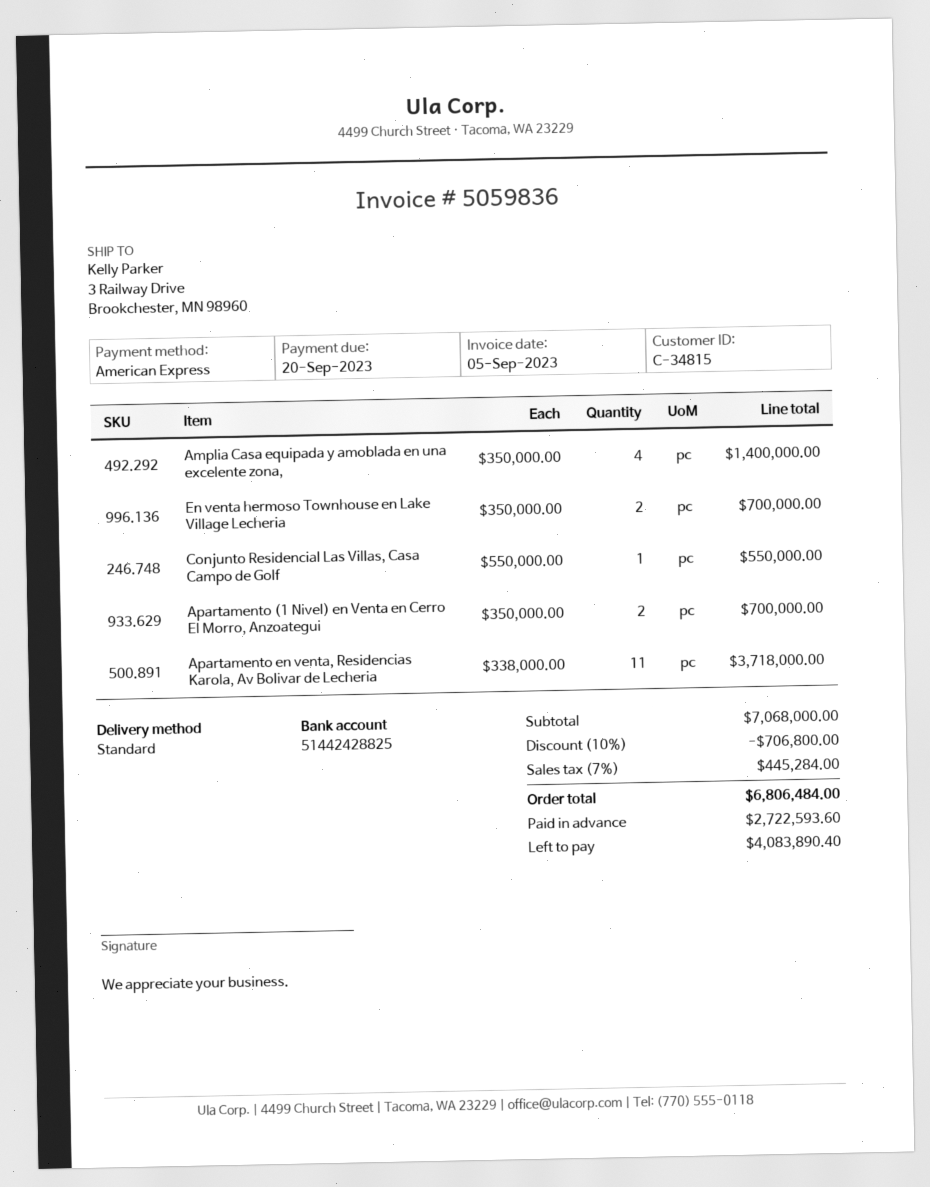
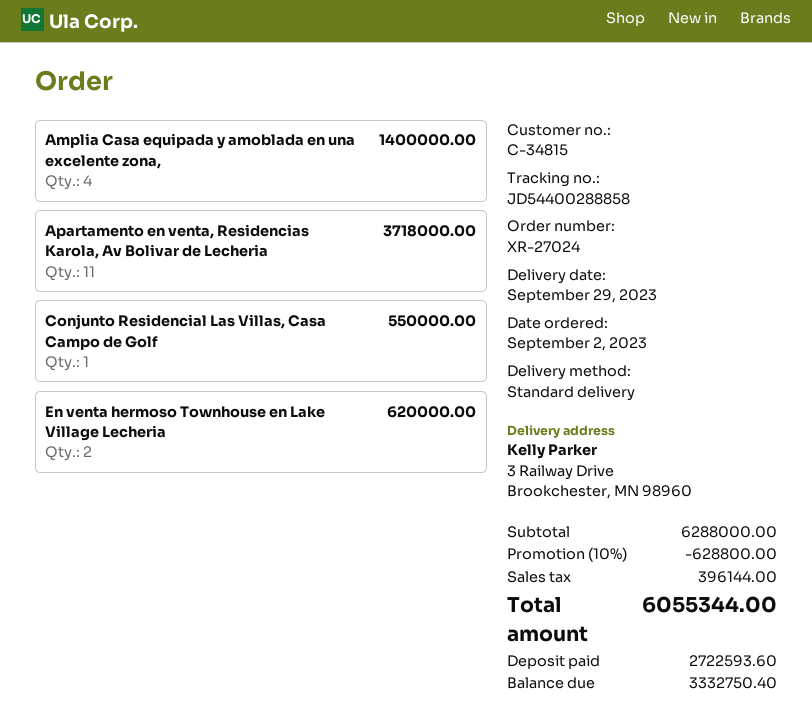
En venta hermoso Townhouse en Lake Village Lecheria: 2 for 700000.00 -> 2 for 620000.00
Apartamento (1 Nivel) en Venta en Cerro El Morro, Anzoategui: 2 for 700000.00 -> none
subtotal: 7068000.00 -> 6288000.00
discount: 10% = 706800.00 -> 10% = 628800.00
tax: 445284.00 -> 396144.00
total: 6806484.00 -> 6055344.00
balance: 4083890.40 -> 3332750.40

